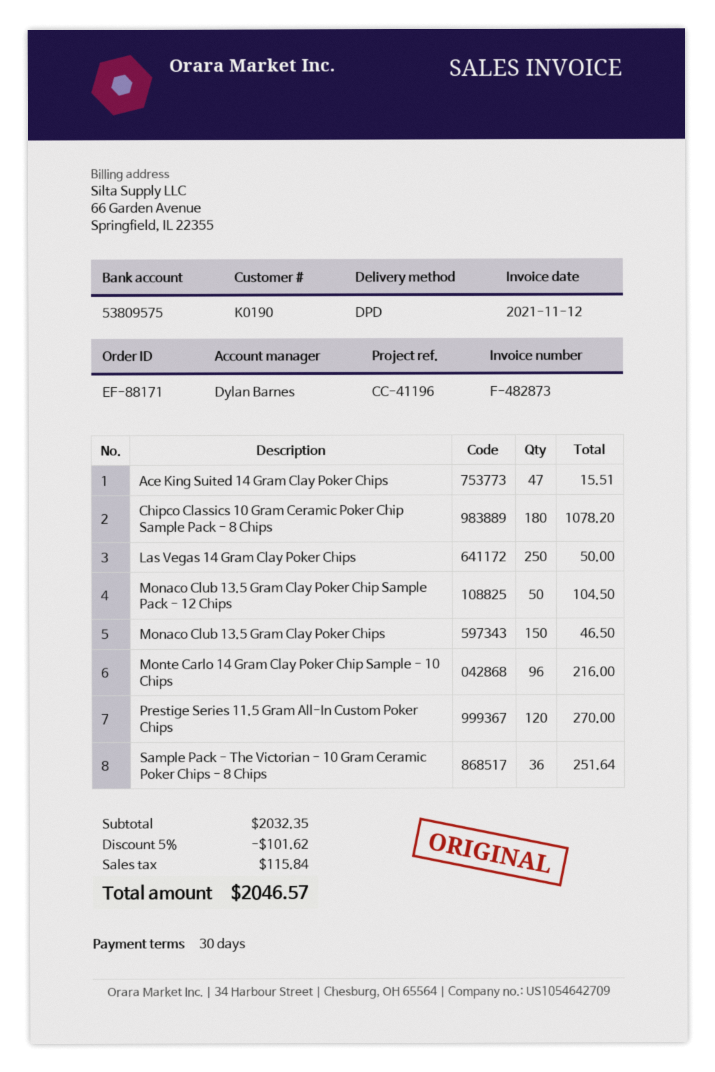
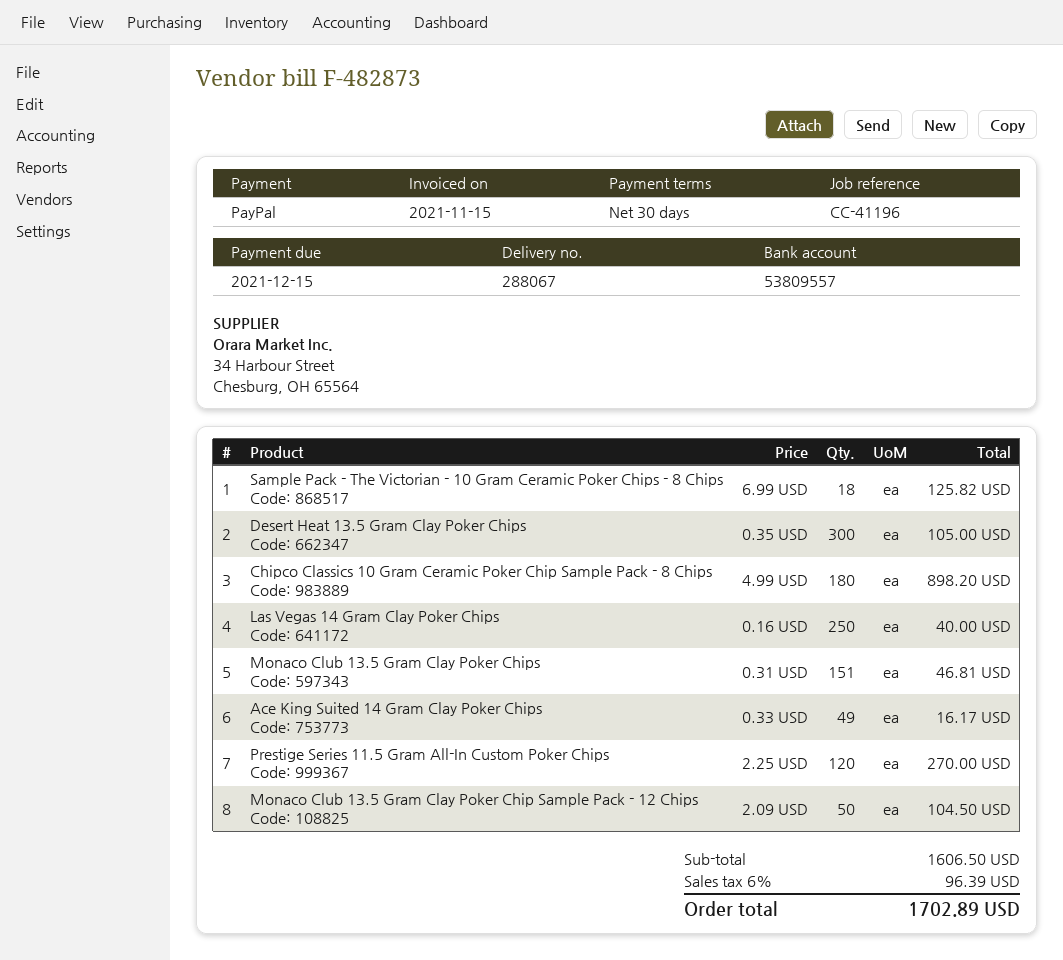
invoice date: 2021-11-12 -> 2021-11-15
bank account: 53809575 -> 53809557
Ace King Suited 14 Gram Clay Poker Chips: 47 for 15.51 -> 49 for 16.17
Chipco Classics 10 Gram Ceramic Poker Chip Sample Pack - 8 Chips: 180 for 1078.20 -> 180 for 898.20
Las Vegas 14 Gram Clay Poker Chips: 250 for 50.00 -> 250 for 40.00
Monaco Club 13.5 Gram Clay Poker Chips: 150 for 46.50 -> 151 for 46.81
Monte Carlo 14 Gram Clay Poker Chip Sample - 10 Chips: 96 for 216.00 -> none
Sample Pack - The Victorian - 10 Gram Ceramic Poker Chips - 8 Chips: 36 for 251.64 -> 18 for 125.82
Desert Heat 13.5 Gram Clay Poker Chips: none -> 300 for 105.00
subtotal: 2032.35 -> 1606.50
discount: 5% = 101.62 -> none
tax: 115.84 -> 96.39
total: 2046.57 -> 1702.89

